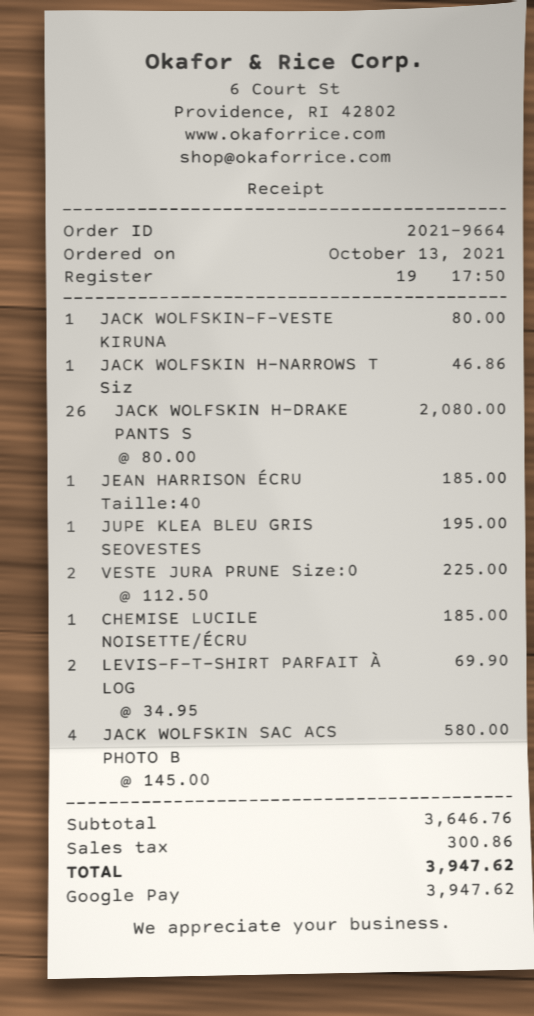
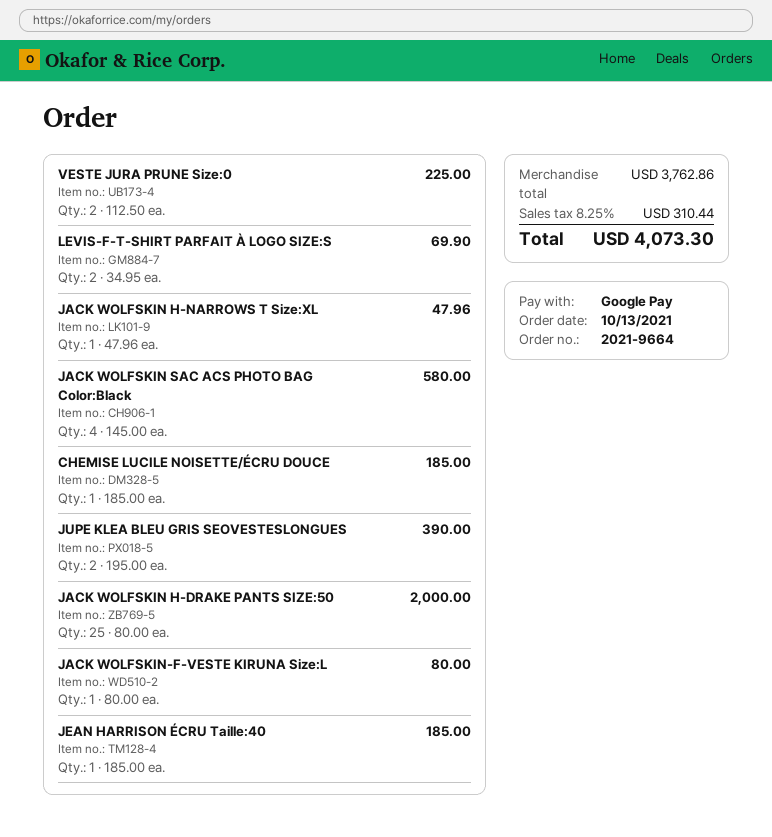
JACK WOLFSKIN H-NARROWS T Siz: 1 x 46.86 = 46.86 -> 1 x 47.96 = 47.96
JACK WOLFSKIN H-DRAKE PANTS S: 26 x 80.00 = 2080.00 -> 25 x 80.00 = 2000.00
JUPE KLEA BLEU GRIS SEOVESTES: 1 x 195.00 = 195.00 -> 2 x 195.00 = 390.00
subtotal: 3646.76 -> 3762.86
tax: 300.86 -> 310.44
total: 3947.62 -> 4073.30

